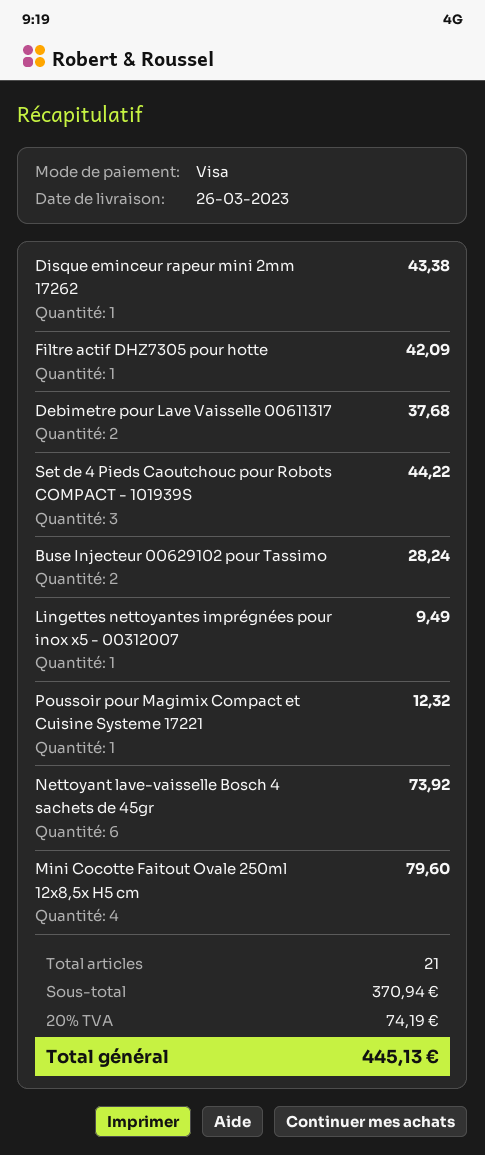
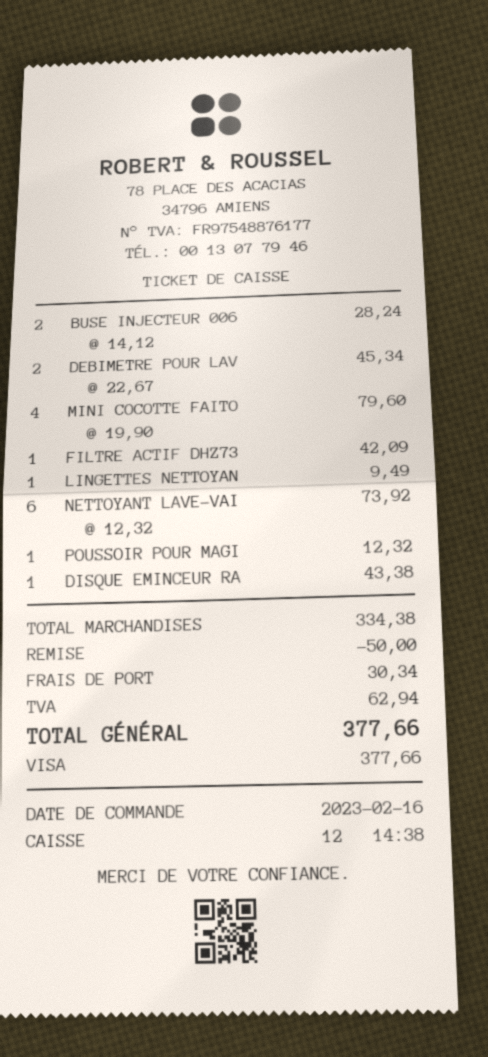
Debimetre pour Lave Vaisselle 00611317: 2 for 37.68 -> 2 for 45.34
Set de 4 Pieds Caoutchouc pour Robots COMPACT - 101939S: 3 for 44.22 -> none
subtotal: 370.94 -> 334.38
discount: none -> 50.00
shipping: none -> 30.34
tax: 74.19 -> 62.94
total: 445.13 -> 377.66

